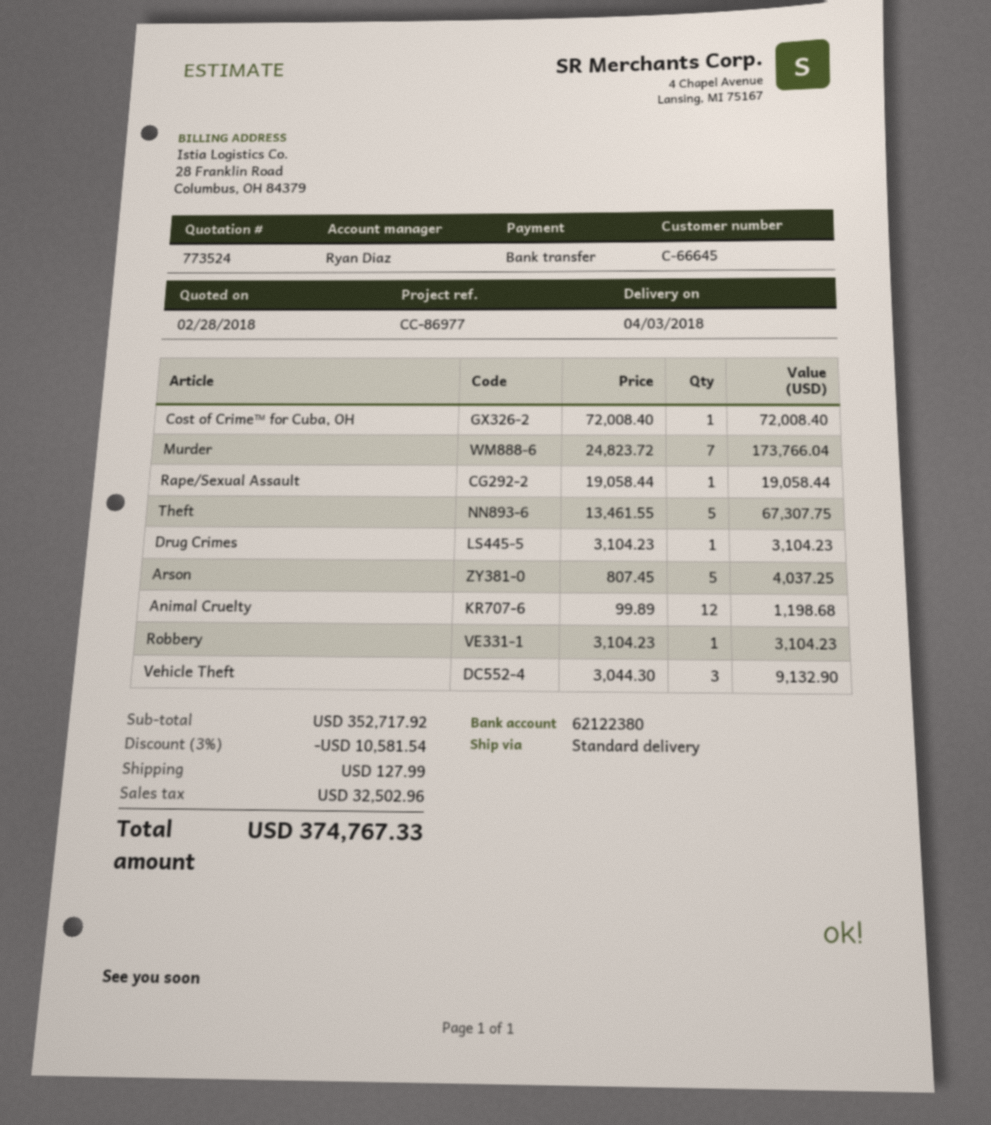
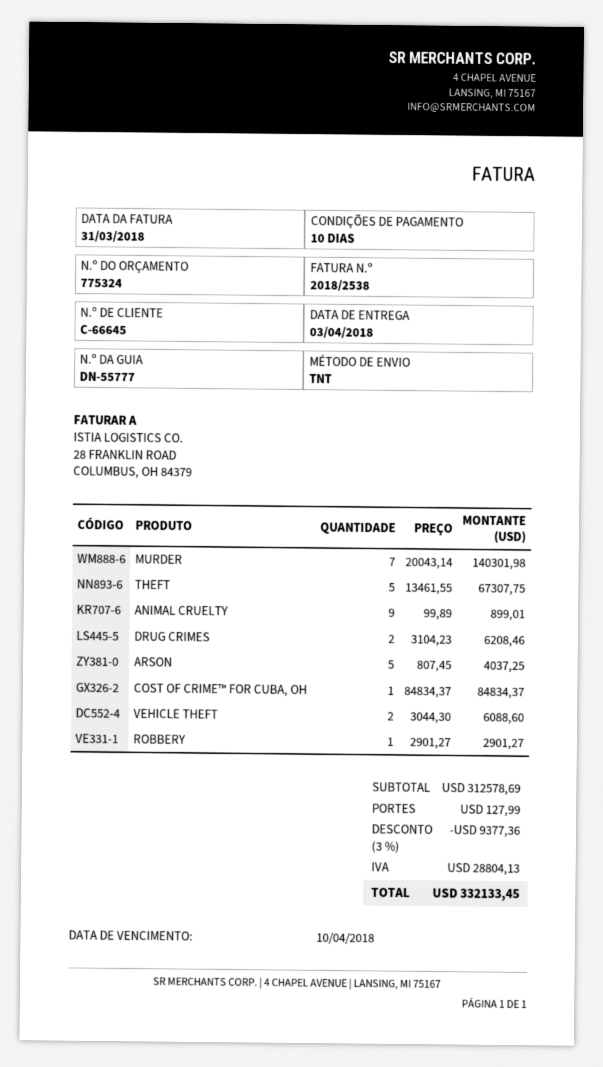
quote number: 773524 -> 775324
shipping method: standard -> TNT
Cost of Crime™ for Cuba, OH: 1 x 72008.40 = 72008.40 -> 1 x 84834.37 = 84834.37
Murder: 7 x 24823.72 = 173766.04 -> 7 x 20043.14 = 140301.98
Rape/Sexual Assault: 1 x 19058.44 = 19058.44 -> none
Drug Crimes: 1 x 3104.23 = 3104.23 -> 2 x 3104.23 = 6208.46
Animal Cruelty: 12 x 99.89 = 1198.68 -> 9 x 99.89 = 899.01
Robbery: 1 x 3104.23 = 3104.23 -> 1 x 2901.27 = 2901.27
Vehicle Theft: 3 x 3044.30 = 9132.90 -> 2 x 3044.30 = 6088.60
subtotal: 352717.92 -> 312578.69
discount: 3% = 10581.54 -> 3% = 9377.36
tax: 32502.96 -> 28804.13
total: 374767.33 -> 332133.45

